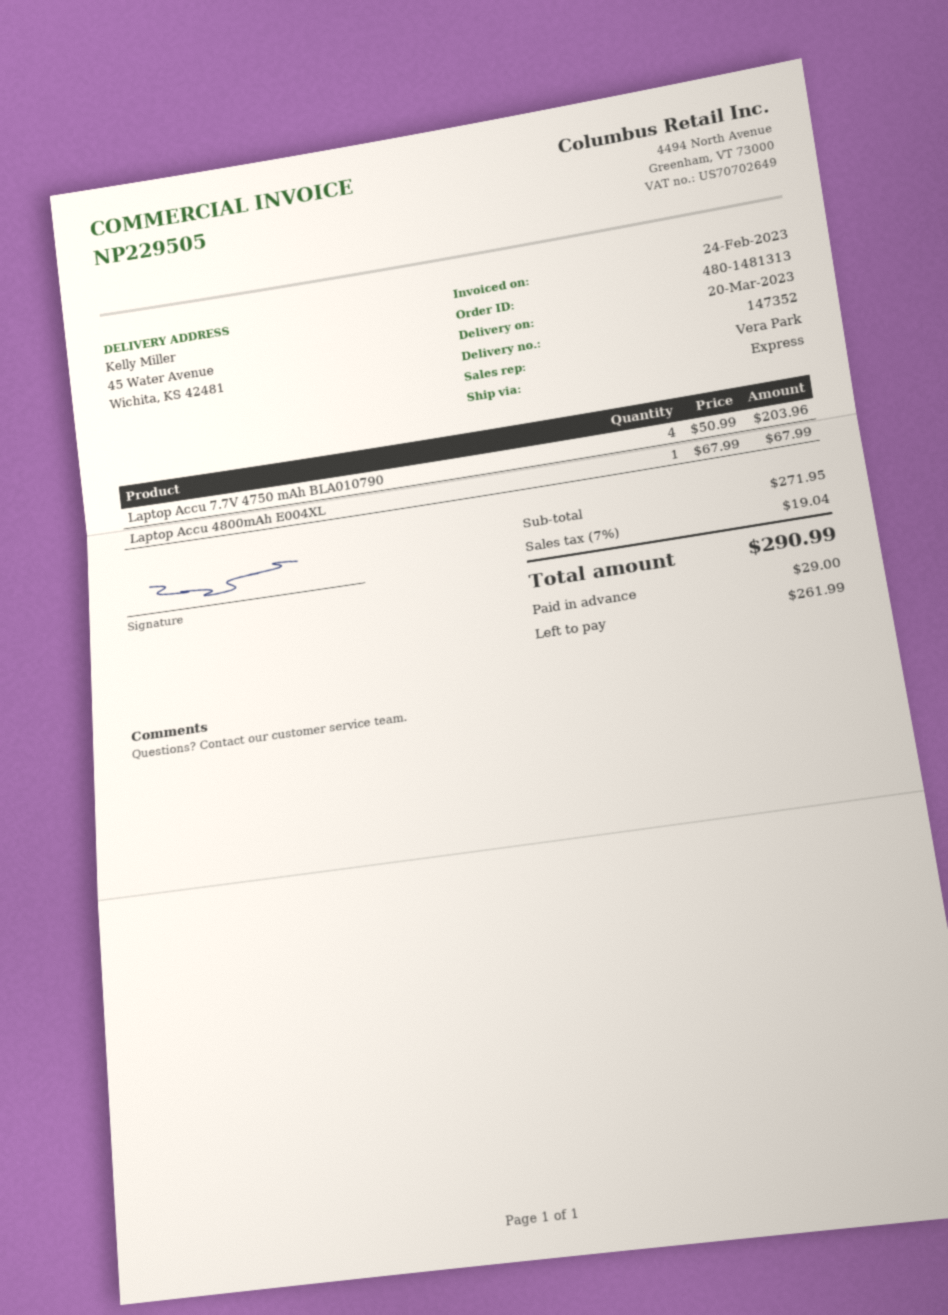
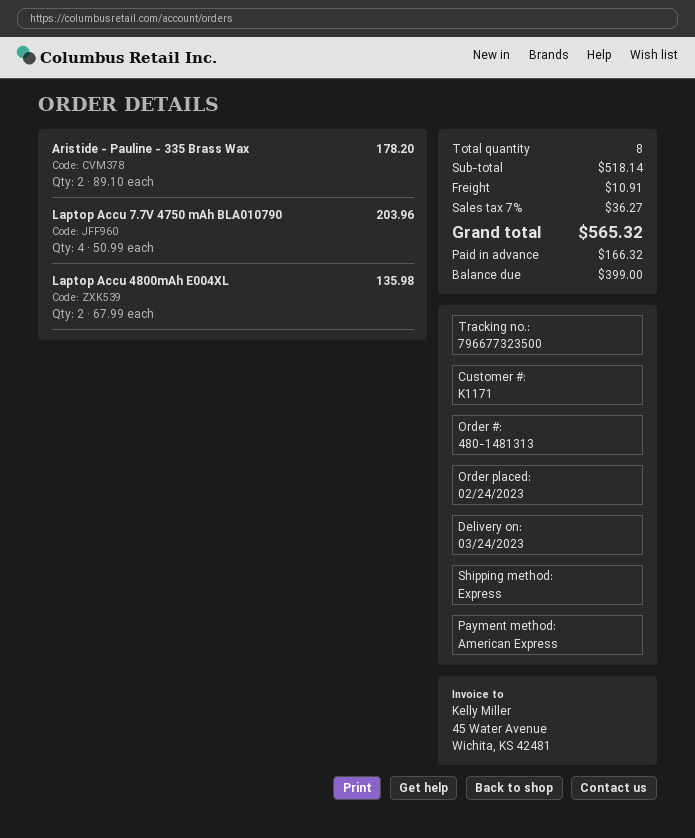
delivery date: 2023-03-20 -> 2023-03-24
Laptop Accu 4800mAh E004XL: 1 x 67.99 = 67.99 -> 2 x 67.99 = 135.98
Aristide - Pauline - 335 Brass Wax: none -> 2 x 89.10 = 178.20
subtotal: 271.95 -> 518.14
shipping: none -> 10.91
tax: 7% = 19.04 -> 7% = 36.27
total: 290.99 -> 565.32
deposit: 29.00 -> 166.32
balance: 261.99 -> 399.00

